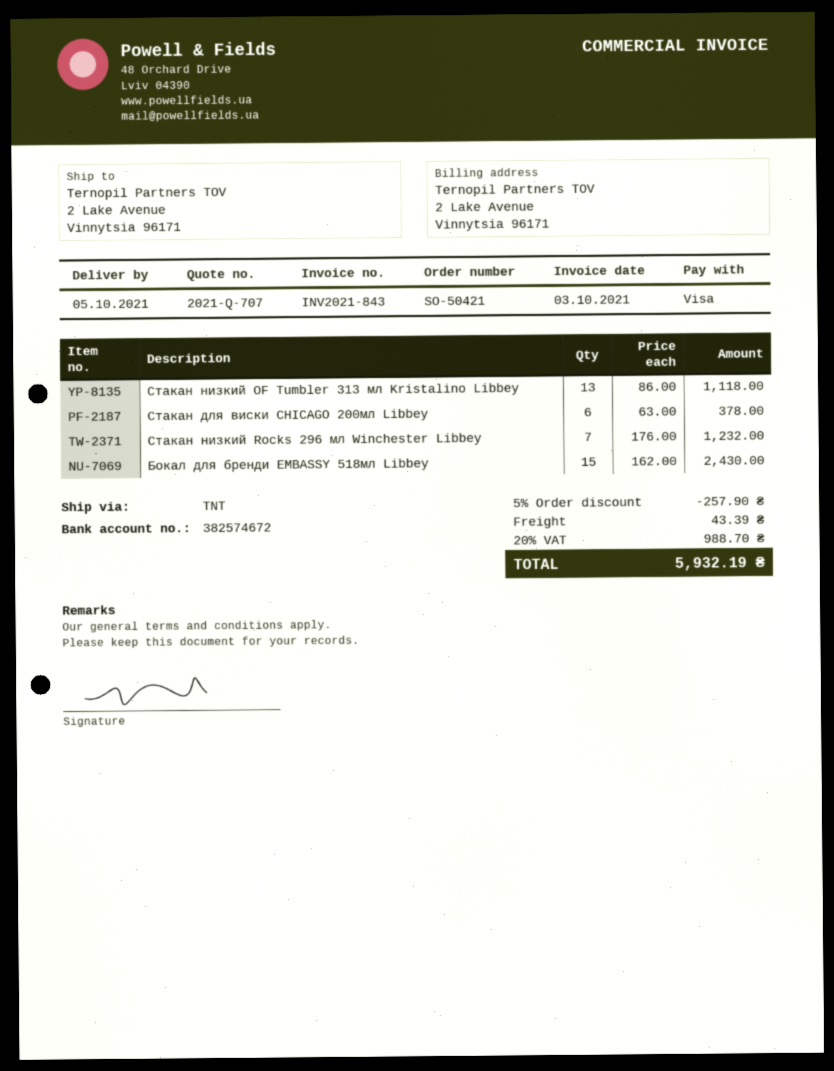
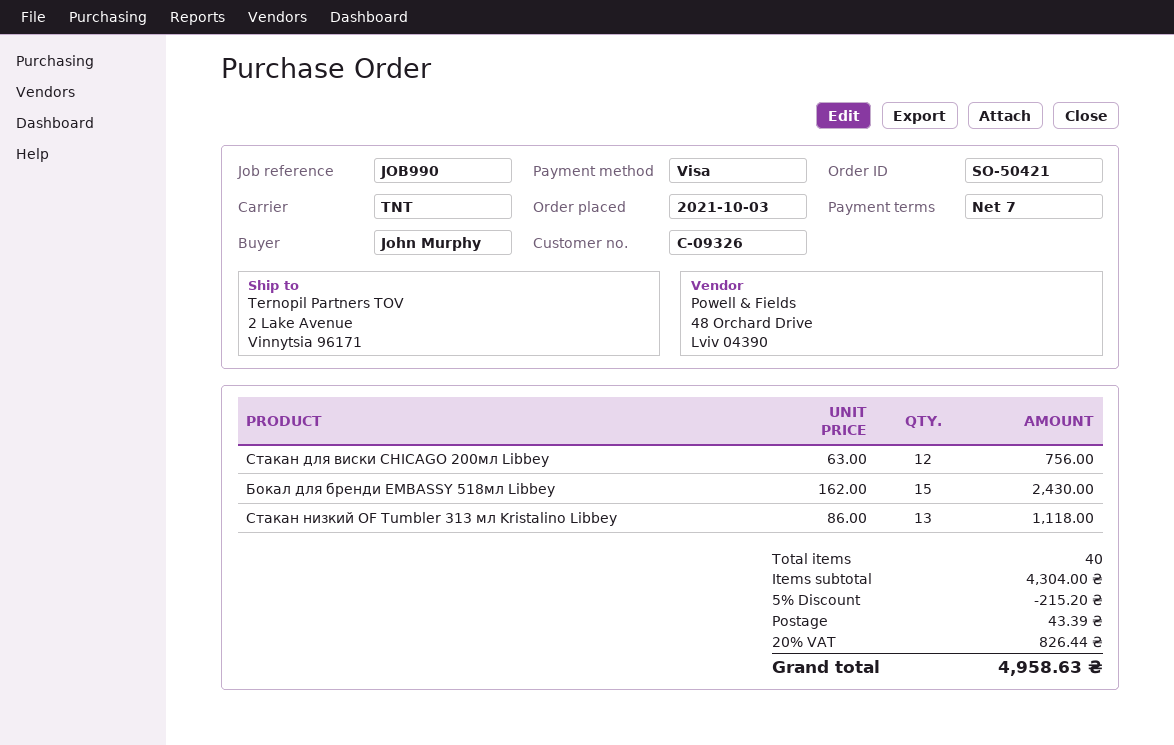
Стакан для виски CHICAGO 200мл Libbey: 6 x 63.00 = 378.00 -> 12 x 63.00 = 756.00
Стакан низкий Rocks 296 мл Winchester Libbey: 7 x 176.00 = 1232.00 -> none
discount: 5% = 257.90 -> 5% = 215.20
tax: 20% = 988.70 -> 20% = 826.44
total: 5932.19 -> 4958.63

